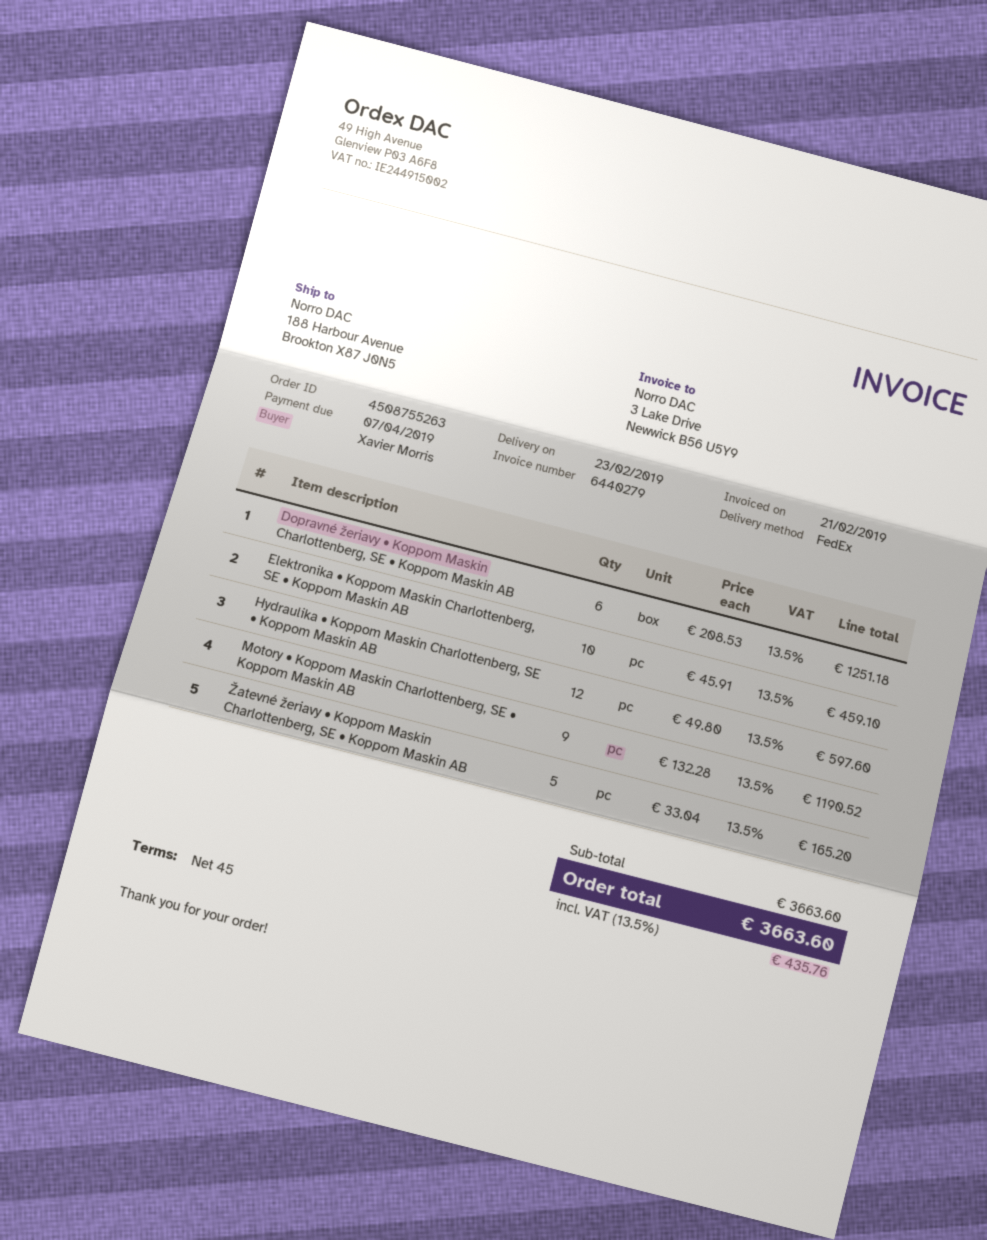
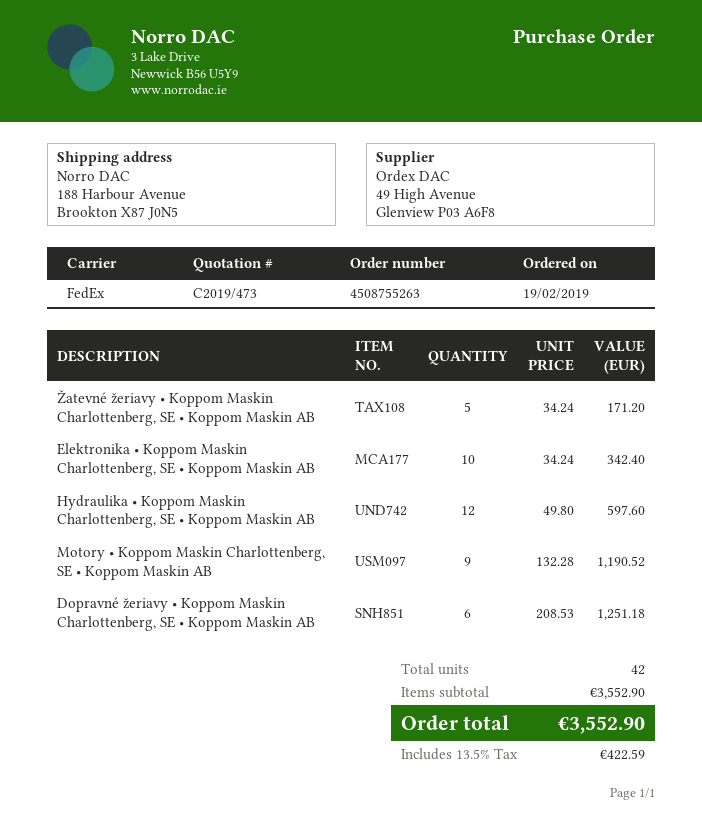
Elektronika • Koppom Maskin Charlottenberg, SE • Koppom Maskin AB: 10 x 45.91 = 459.10 -> 10 x 34.24 = 342.40
Žatevné žeriavy • Koppom Maskin Charlottenberg, SE • Koppom Maskin AB: 5 x 33.04 = 165.20 -> 5 x 34.24 = 171.20
subtotal: 3663.60 -> 3552.90
tax: 13.5% = 435.76 -> 13.5% = 422.59
total: 3663.60 -> 3552.90

